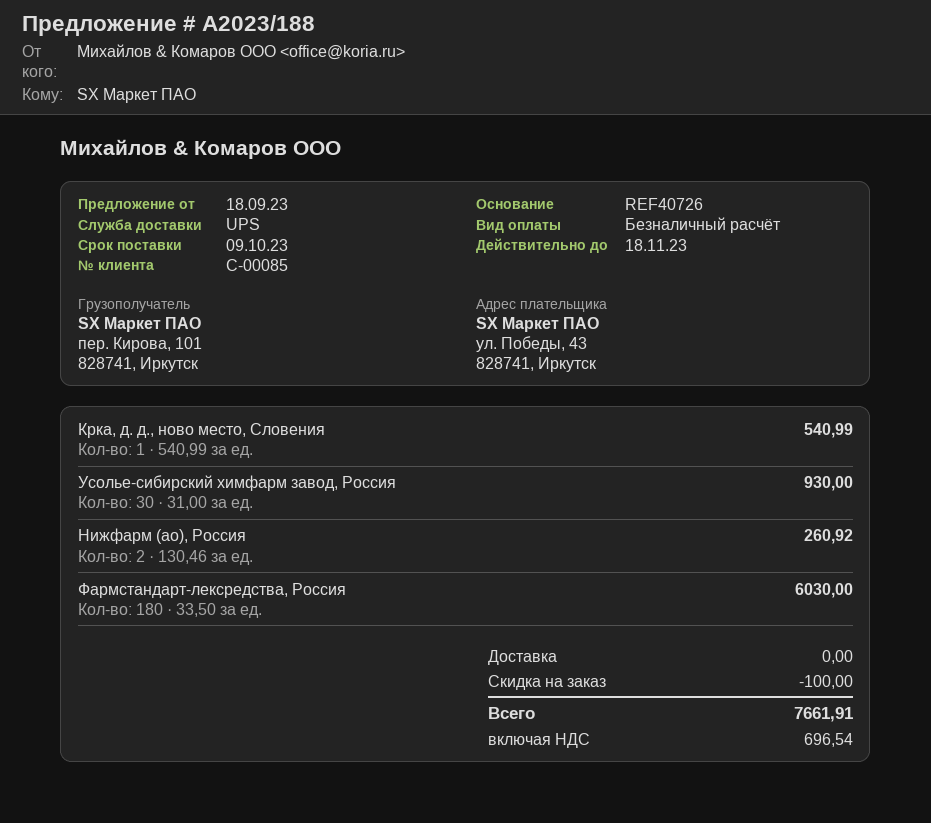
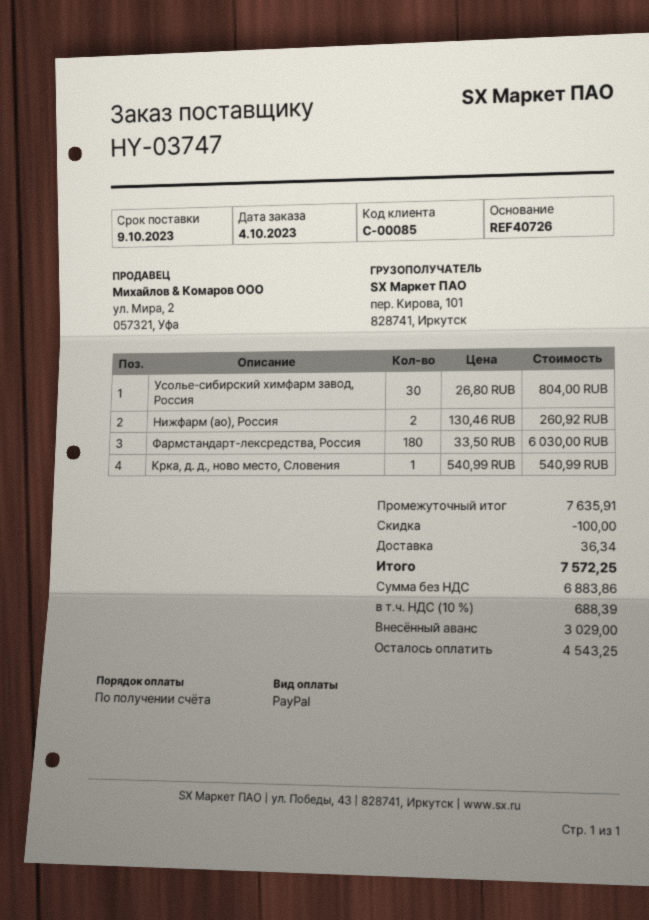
payment method: bank transfer -> PayPal
Усолье-сибирский химфарм завод, Россия: 30 x 31.00 = 930.00 -> 30 x 26.80 = 804.00
shipping: 0.00 -> 36.34
tax: 696.54 -> 688.39
total: 7661.91 -> 7572.25

